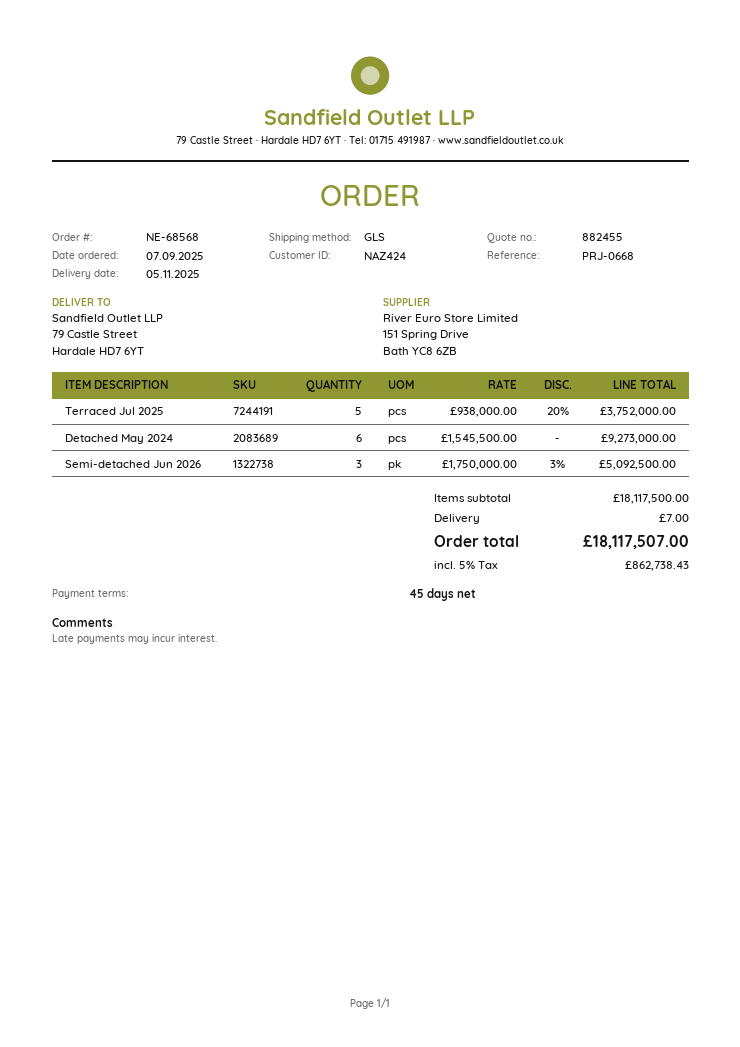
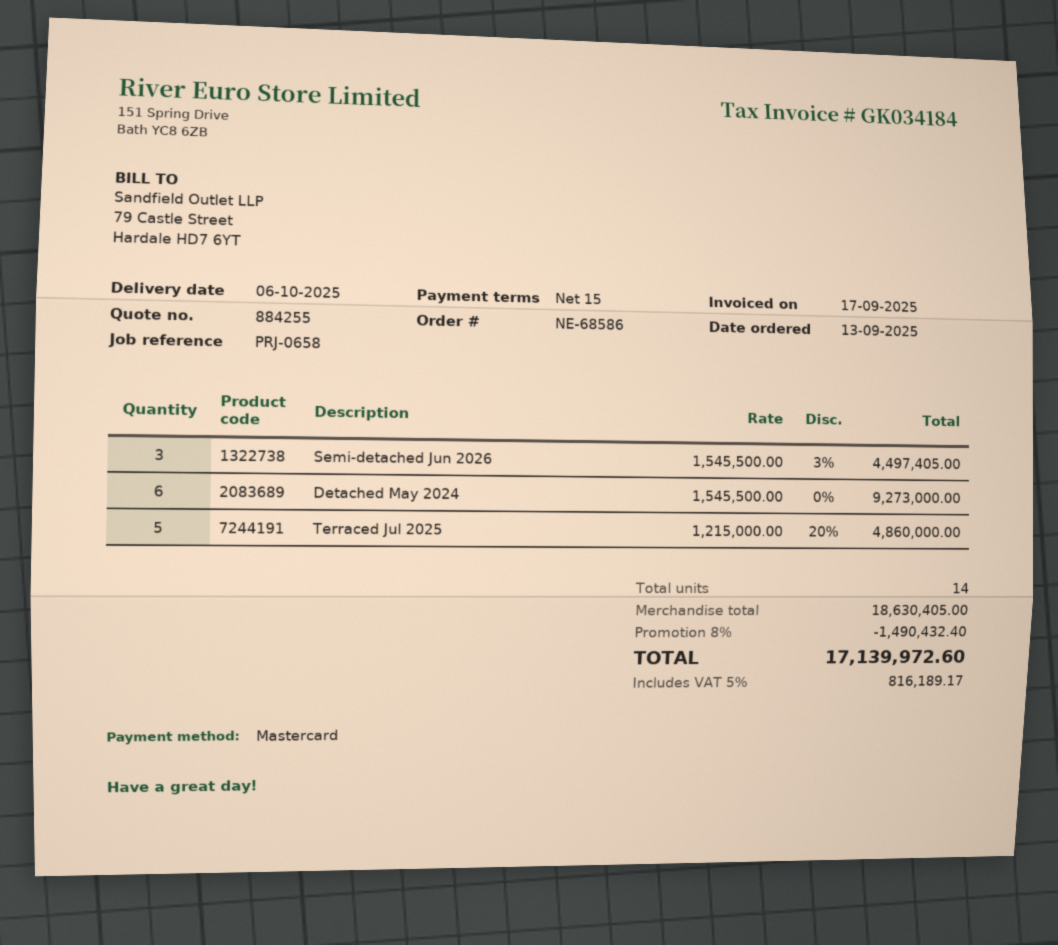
quote number: 882455 -> 884255
order number: NE-68568 -> NE-68586
order date: 2025-09-07 -> 2025-09-13
delivery date: 2025-11-05 -> 2025-10-06
payment terms: 45 days -> 15 days
reference: PRJ-0668 -> PRJ-0658
Terraced Jul 2025: 5 x 938000.00 - 20% = 3752000.00 -> 5 x 1215000.00 - 20% = 4860000.00
Semi-detached Jun 2026: 3 x 1750000.00 - 3% = 5092500.00 -> 3 x 1545500.00 - 3% = 4497405.00
subtotal: 18117500.00 -> 18630405.00
discount: none -> 8% = 1490432.40
shipping: 7.00 -> none
tax: 5% = 862738.43 -> 5% = 816189.17
total: 18117507.00 -> 17139972.60

